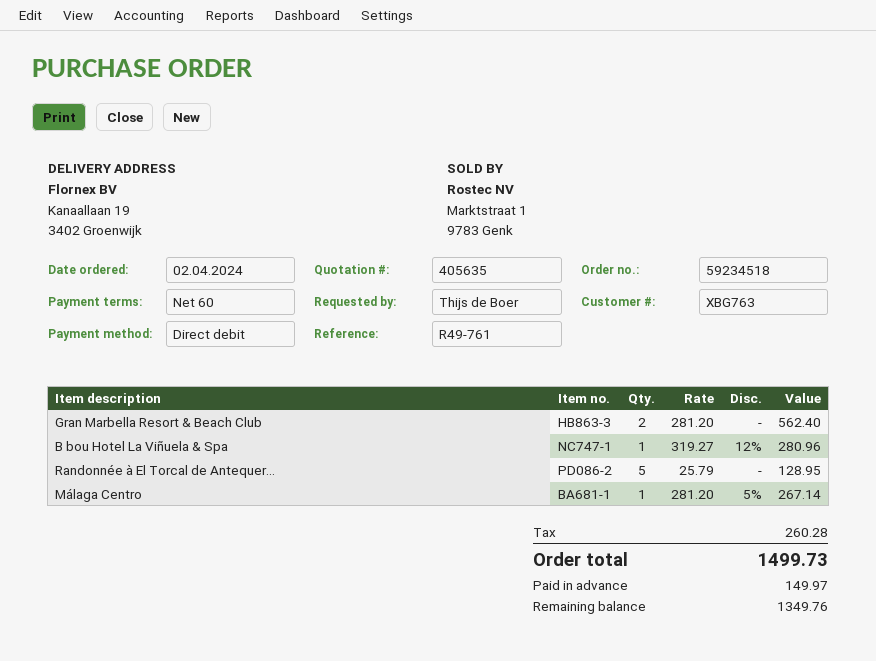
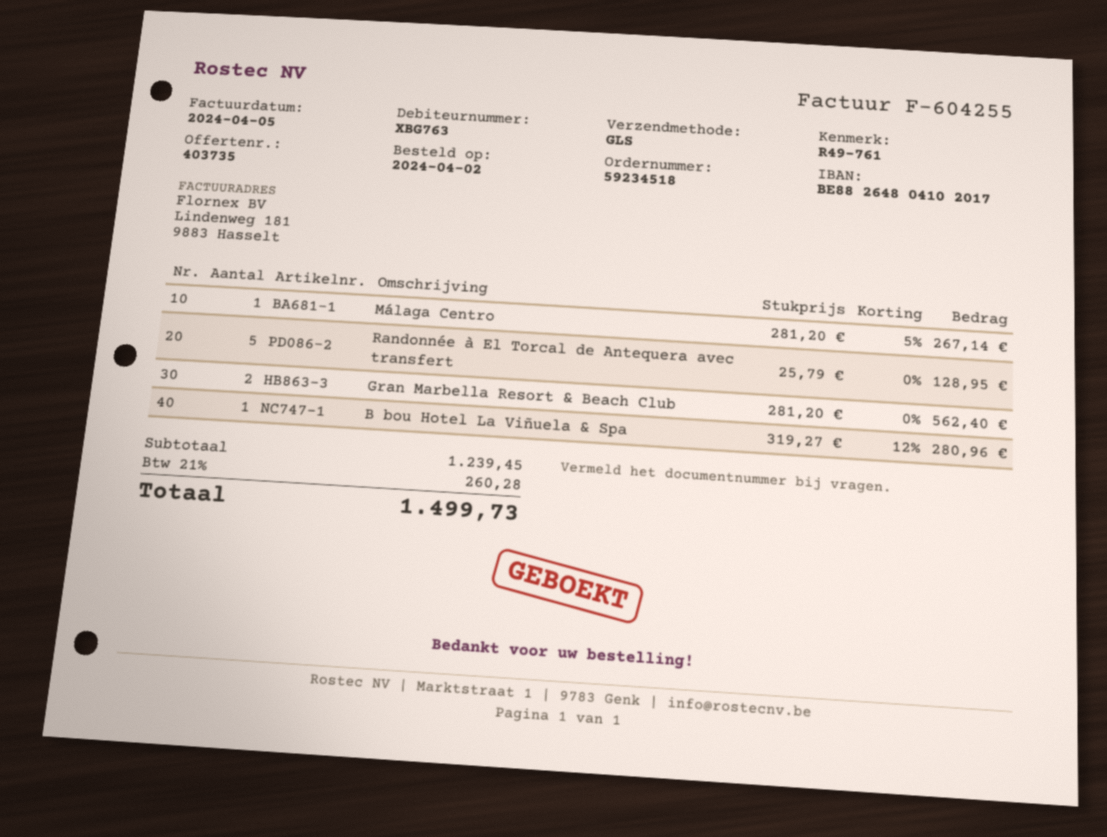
quote number: 405635 -> 403735

